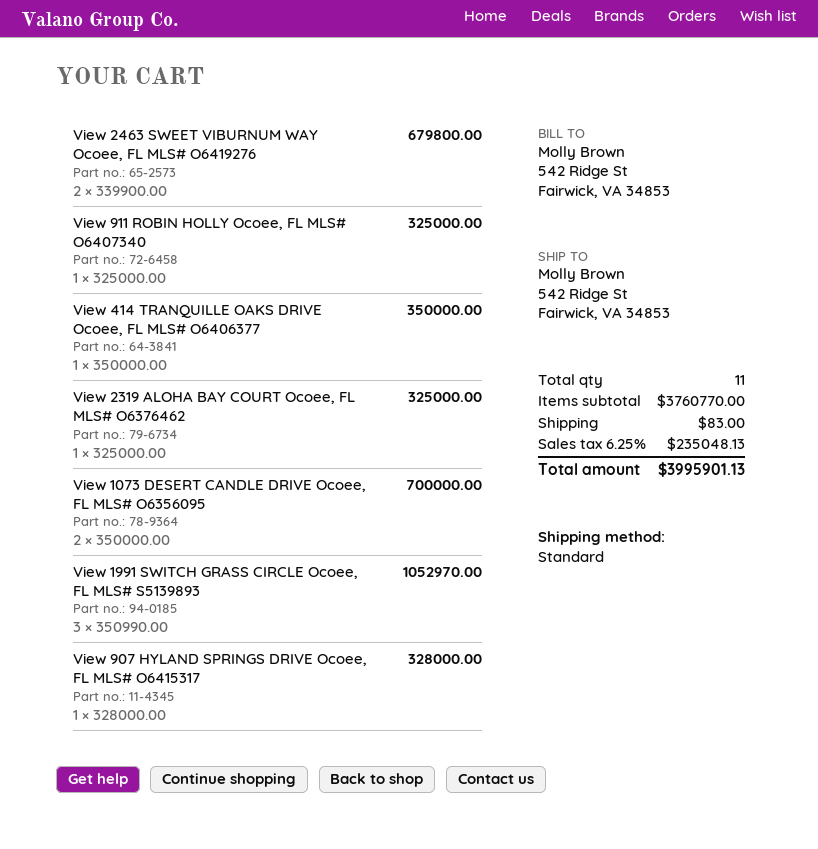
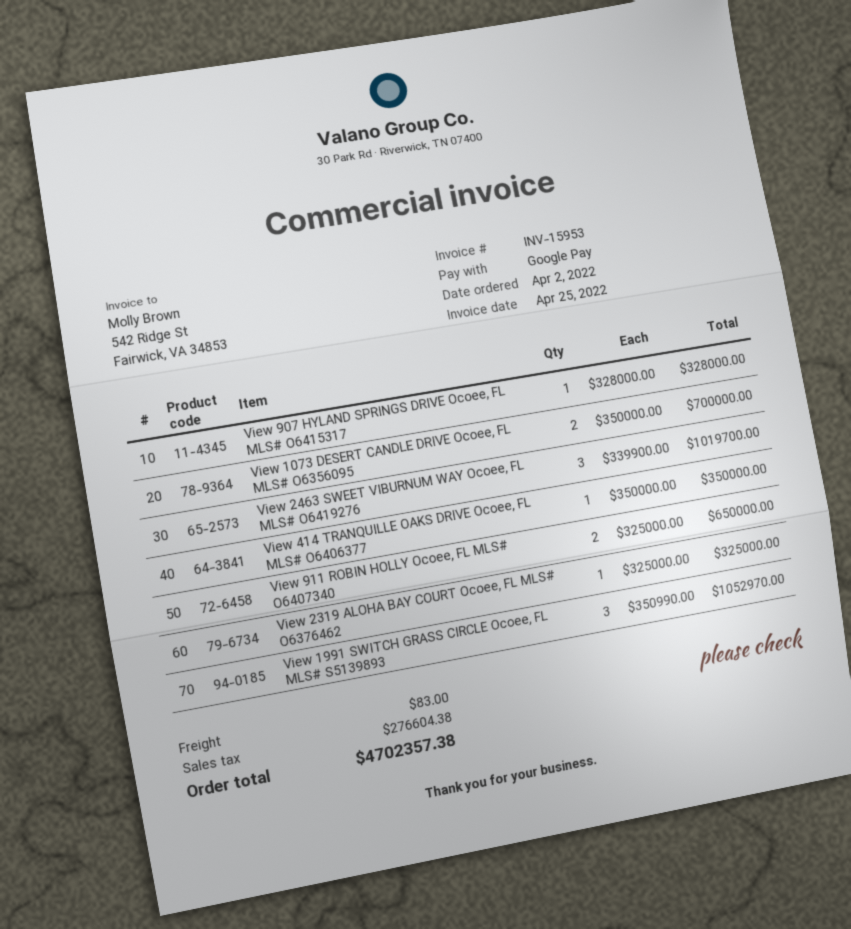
View 2463 SWEET VIBURNUM WAY Ocoee, FL MLS# O6419276: 2 x 339900.00 = 679800.00 -> 3 x 339900.00 = 1019700.00
View 911 ROBIN HOLLY Ocoee, FL MLS# O6407340: 1 x 325000.00 = 325000.00 -> 2 x 325000.00 = 650000.00
tax: 235048.13 -> 276604.38
total: 3995901.13 -> 4702357.38

